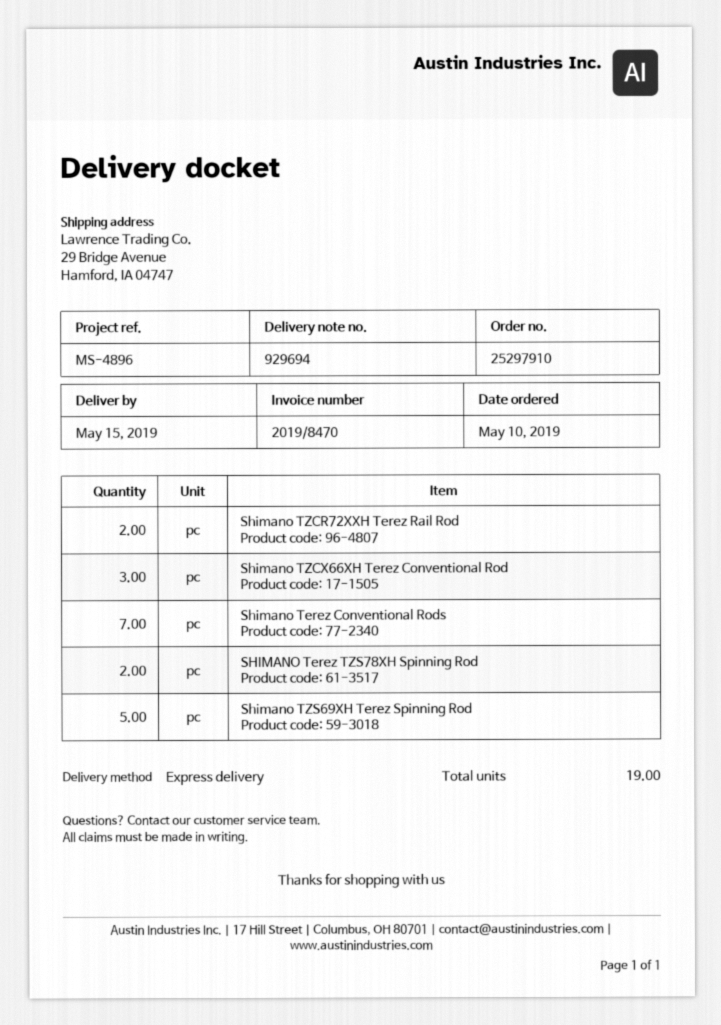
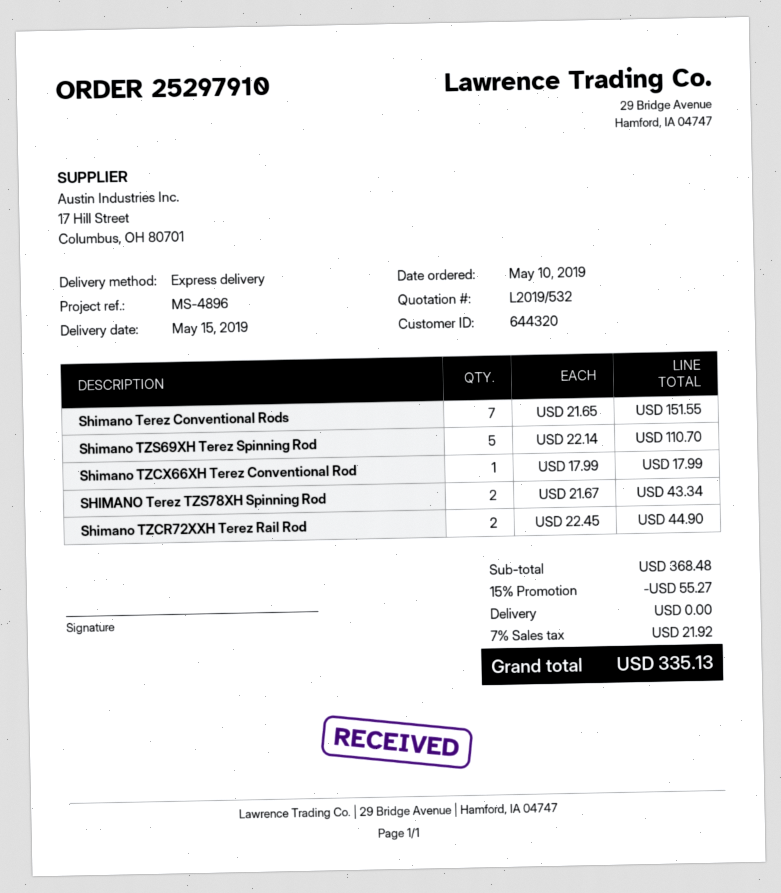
Shimano TZCX66XH Terez Conventional Rod: 3 -> 1

